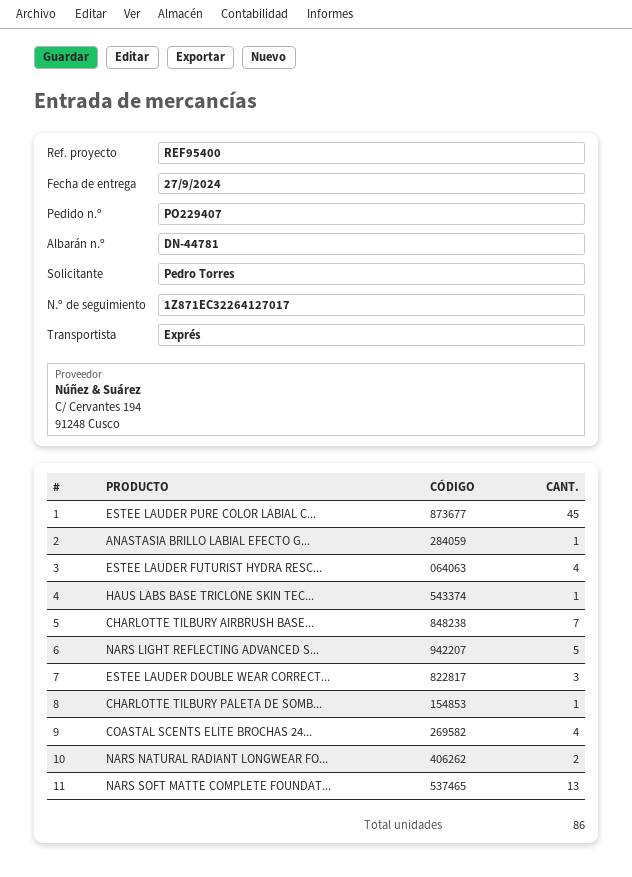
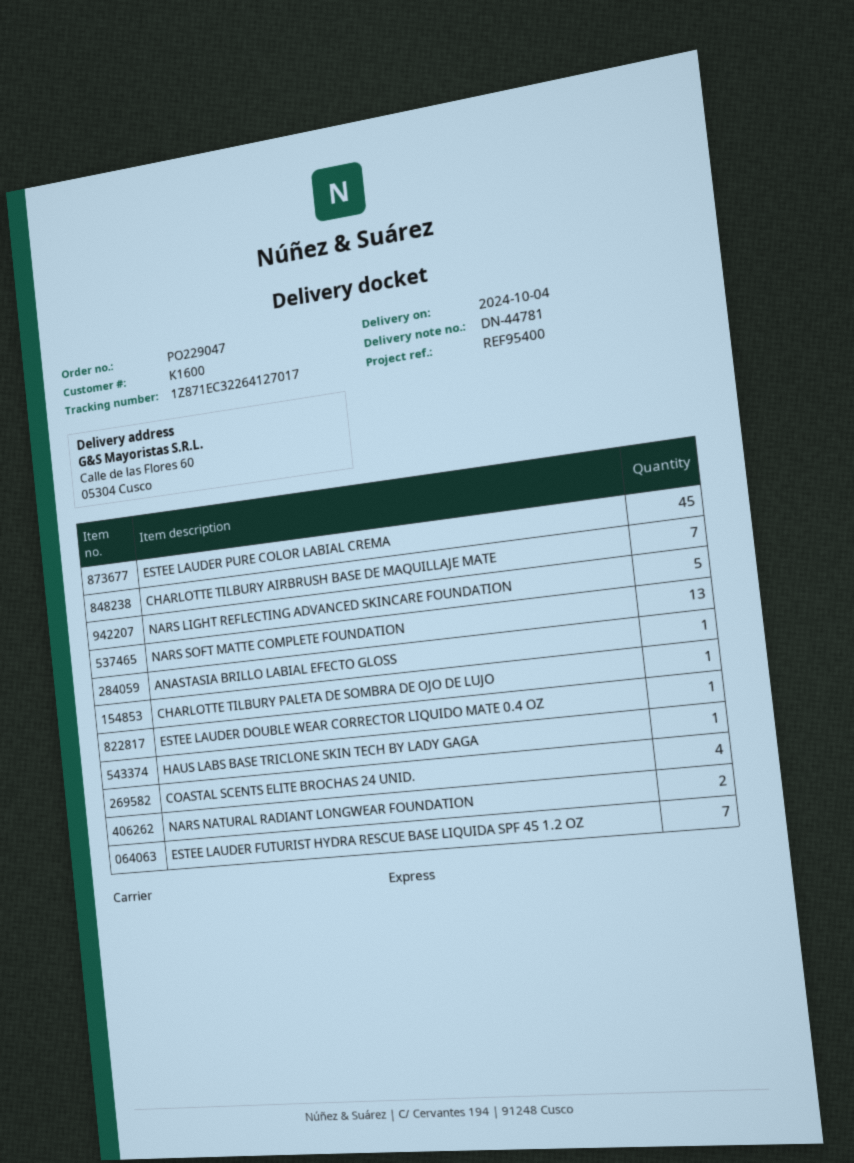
order number: PO229407 -> PO229047
delivery date: 2024-09-27 -> 2024-10-04
ESTEE LAUDER FUTURIST HYDRA RESC...: 4 -> 7
ESTEE LAUDER DOUBLE WEAR CORRECT...: 3 -> 1

